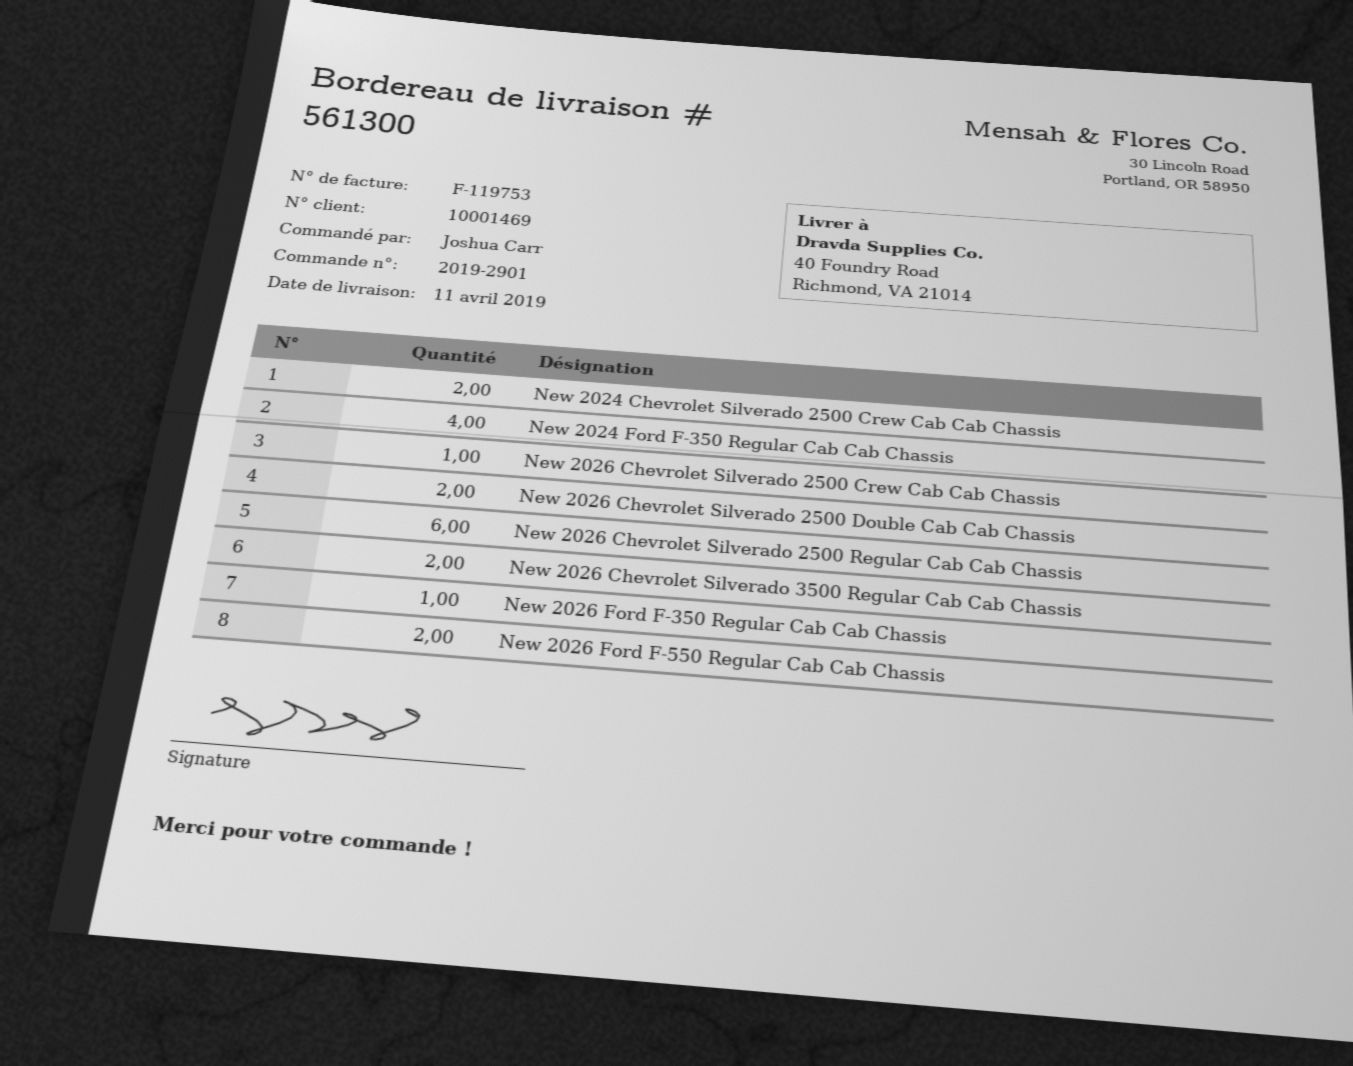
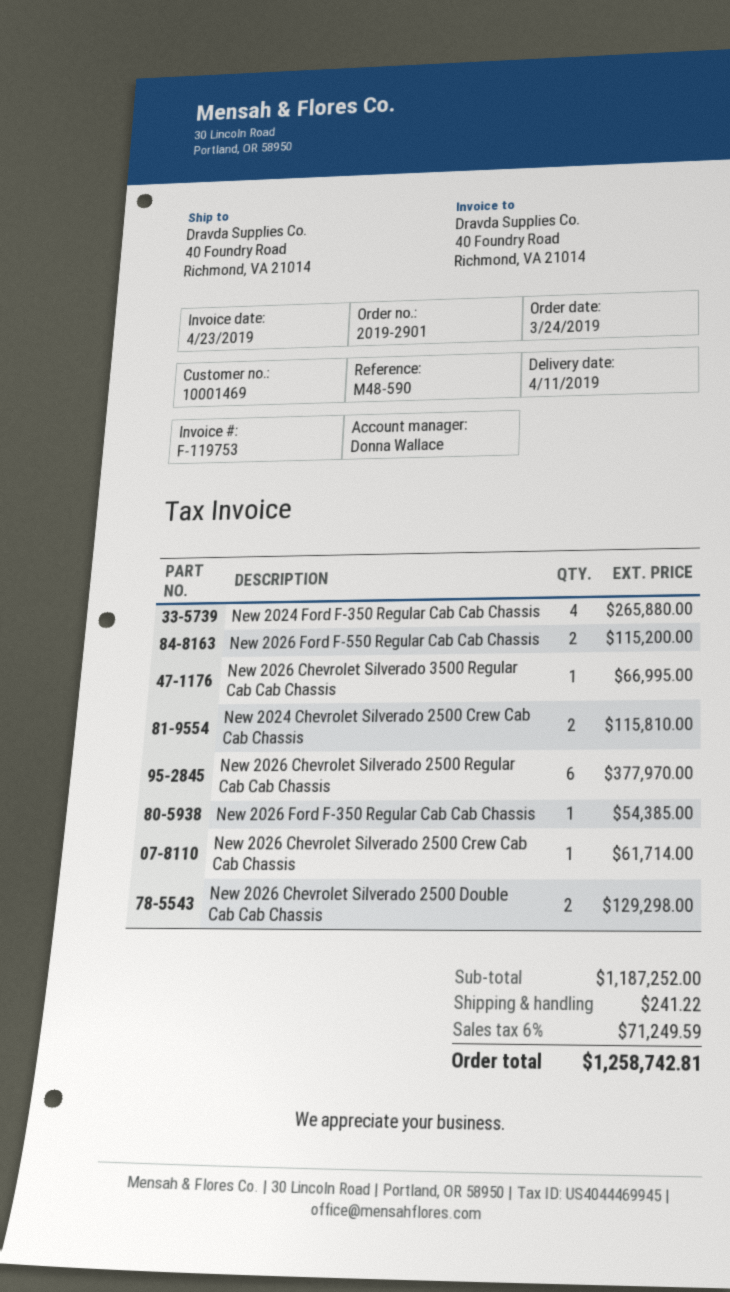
New 2026 Chevrolet Silverado 3500 Regular Cab Cab Chassis: 2 -> 1

